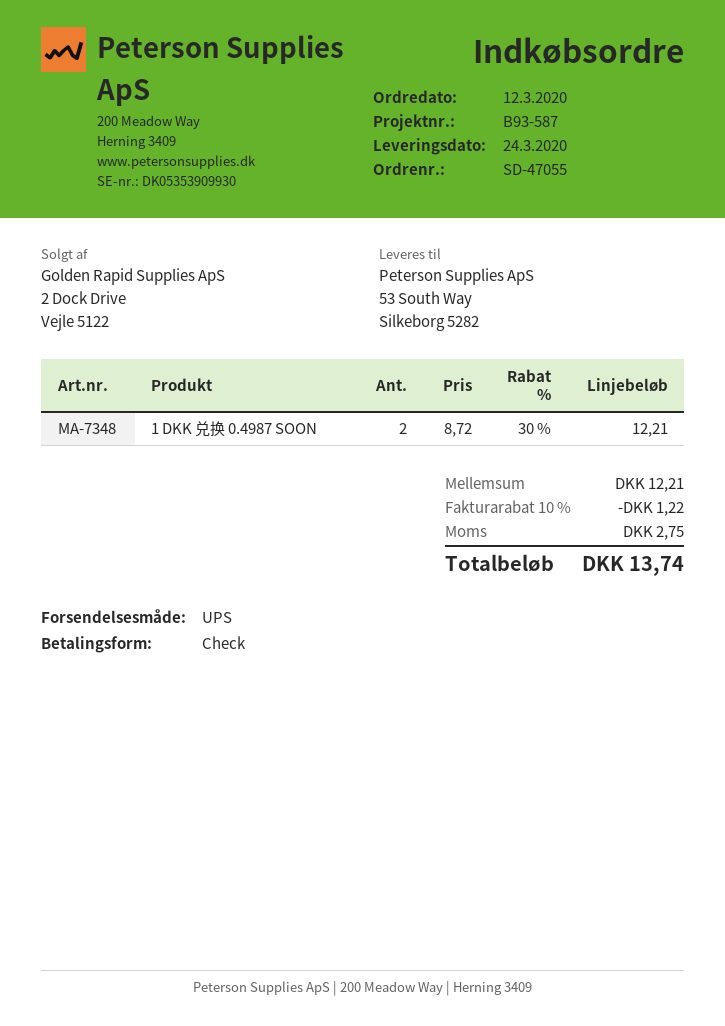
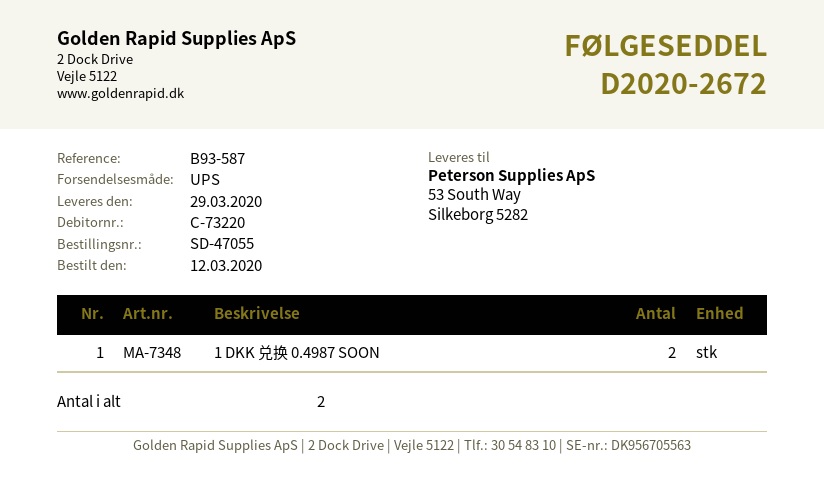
delivery date: 2020-03-24 -> 2020-03-29

